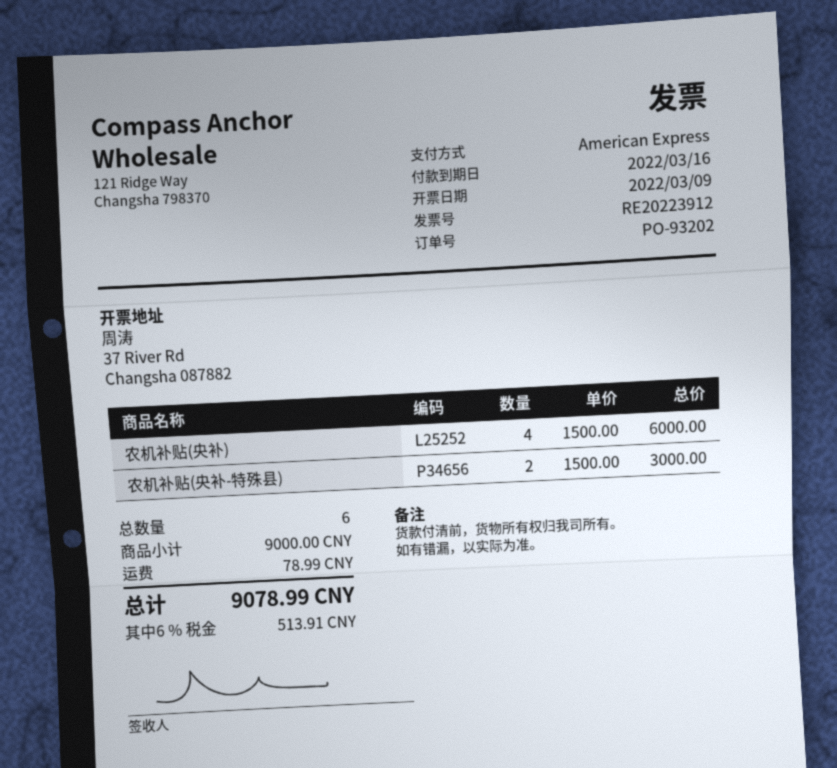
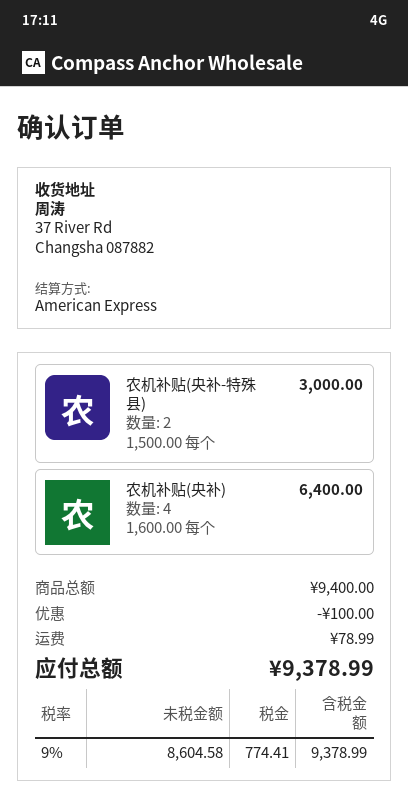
农机补贴(央补): 4 x 1500.00 = 6000.00 -> 4 x 1600.00 = 6400.00
subtotal: 9000.00 -> 9400.00
discount: none -> 100.00
tax: 6% = 513.91 -> 9% = 774.41
total: 9078.99 -> 9378.99

